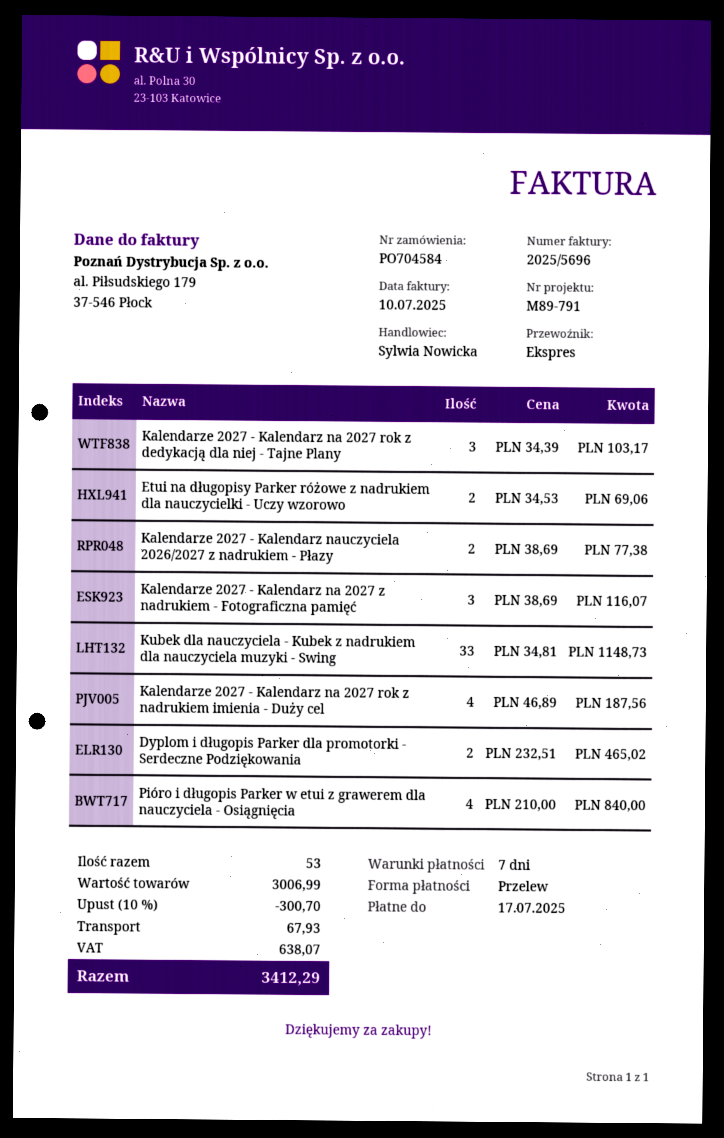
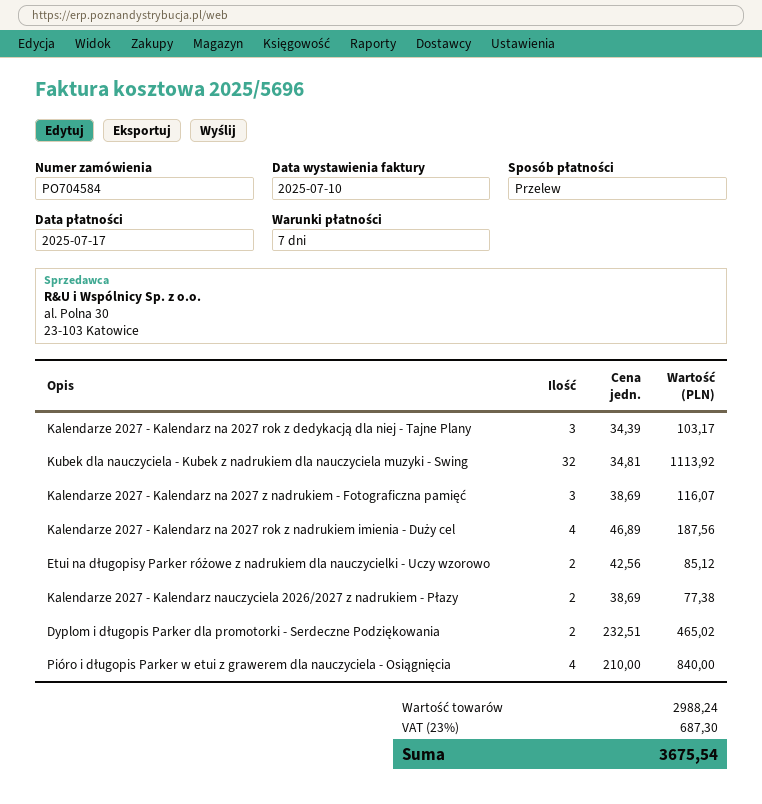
Etui na długopisy Parker różowe z nadrukiem dla nauczycielki - Uczy wzorowo: 2 x 34.53 = 69.06 -> 2 x 42.56 = 85.12
Kubek dla nauczyciela - Kubek z nadrukiem dla nauczyciela muzyki - Swing: 33 x 34.81 = 1148.73 -> 32 x 34.81 = 1113.92
subtotal: 3006.99 -> 2988.24
discount: 10% = 300.70 -> none
shipping: 67.93 -> none
tax: 638.07 -> 687.30
total: 3412.29 -> 3675.54

